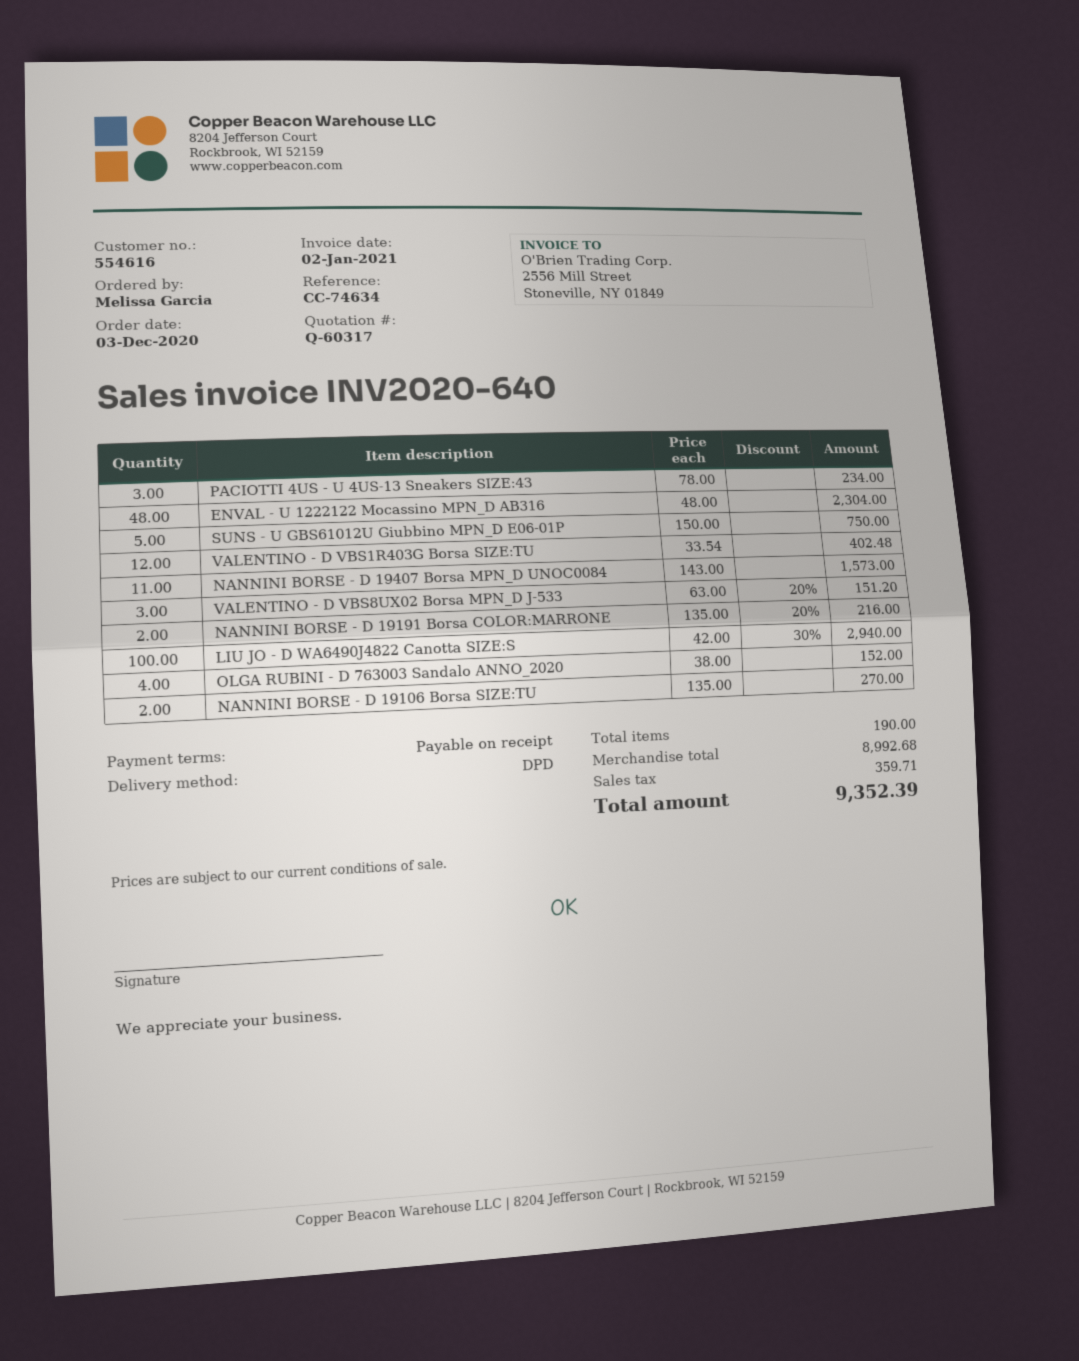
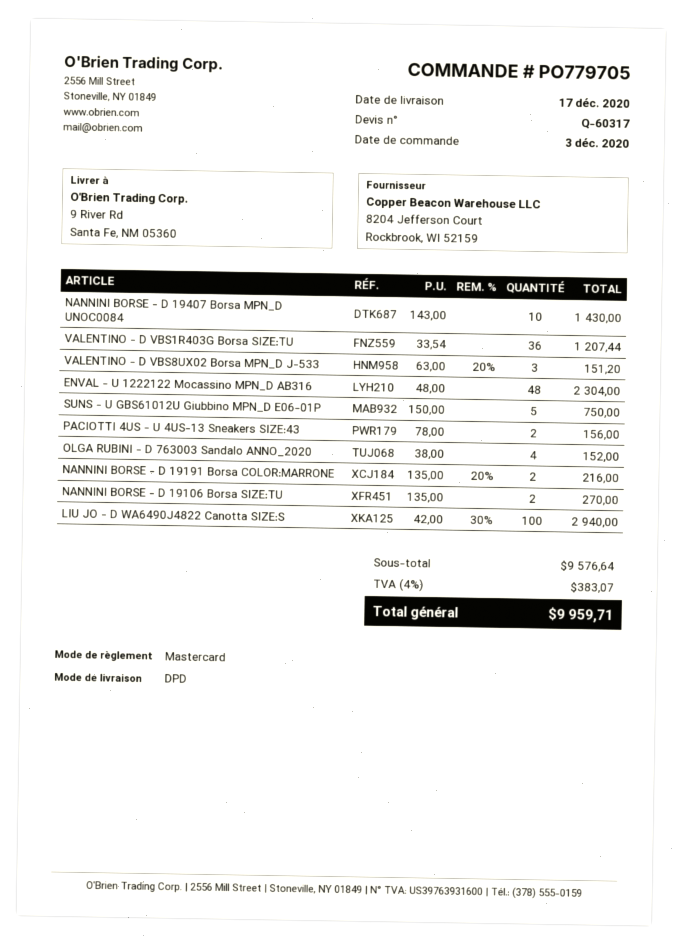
PACIOTTI 4US - U 4US-13 Sneakers SIZE:43: 3 x 78.00 = 234.00 -> 2 x 78.00 = 156.00
VALENTINO - D VBS1R403G Borsa SIZE:TU: 12 x 33.54 = 402.48 -> 36 x 33.54 = 1207.44
NANNINI BORSE - D 19407 Borsa MPN_D UNOC0084: 11 x 143.00 = 1573.00 -> 10 x 143.00 = 1430.00
subtotal: 8992.68 -> 9576.64
tax: 359.71 -> 383.07
total: 9352.39 -> 9959.71

